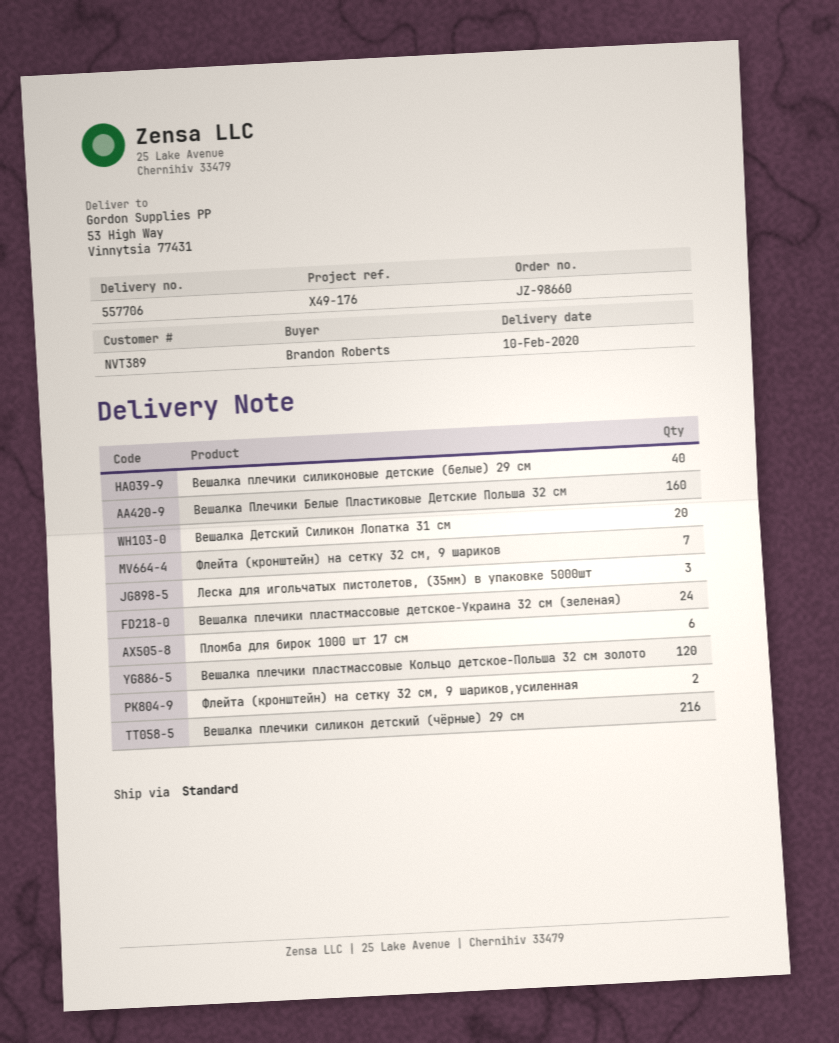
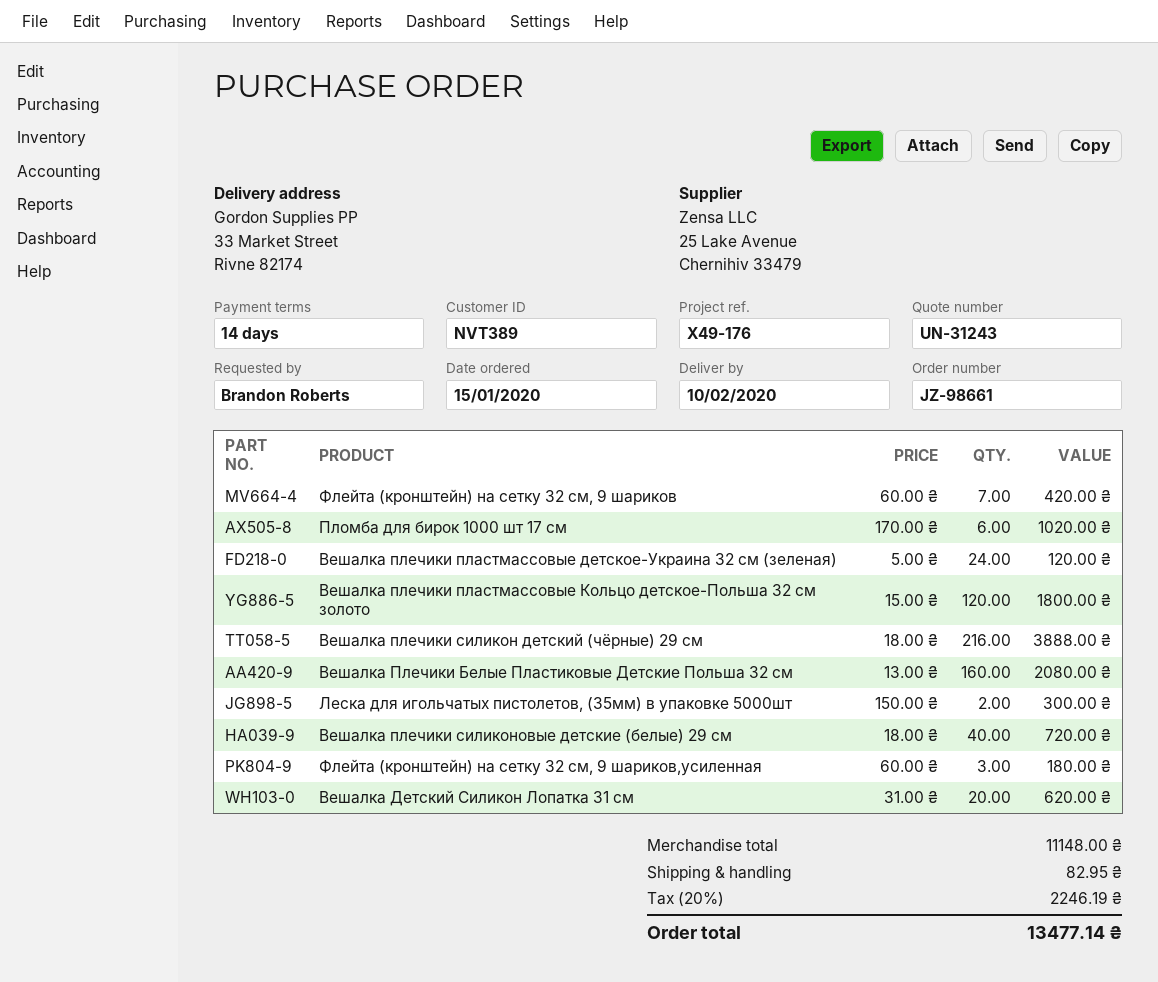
order number: JZ-98660 -> JZ-98661
ship to: 53 High Way, Vinnytsia 77431 -> 33 Market Street, Rivne 82174
Леска для игольчатых пистолетов, (35мм) в упаковке 5000шт: 3 -> 2
Флейта (кронштейн) на сетку 32 см, 9 шариков,усиленная: 2 -> 3

